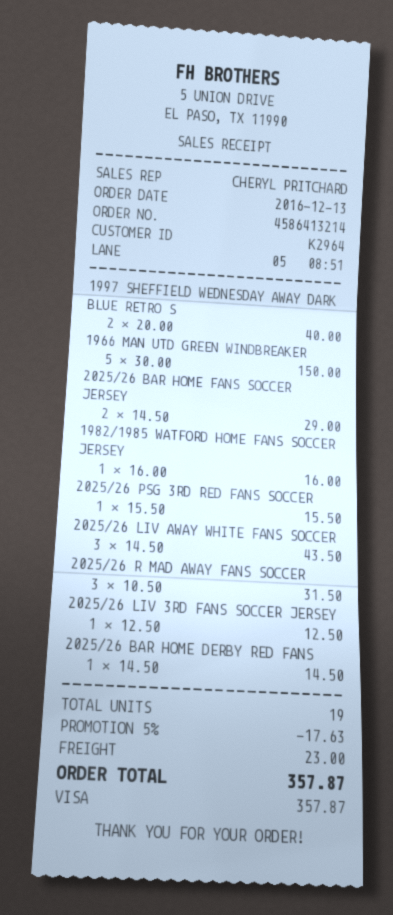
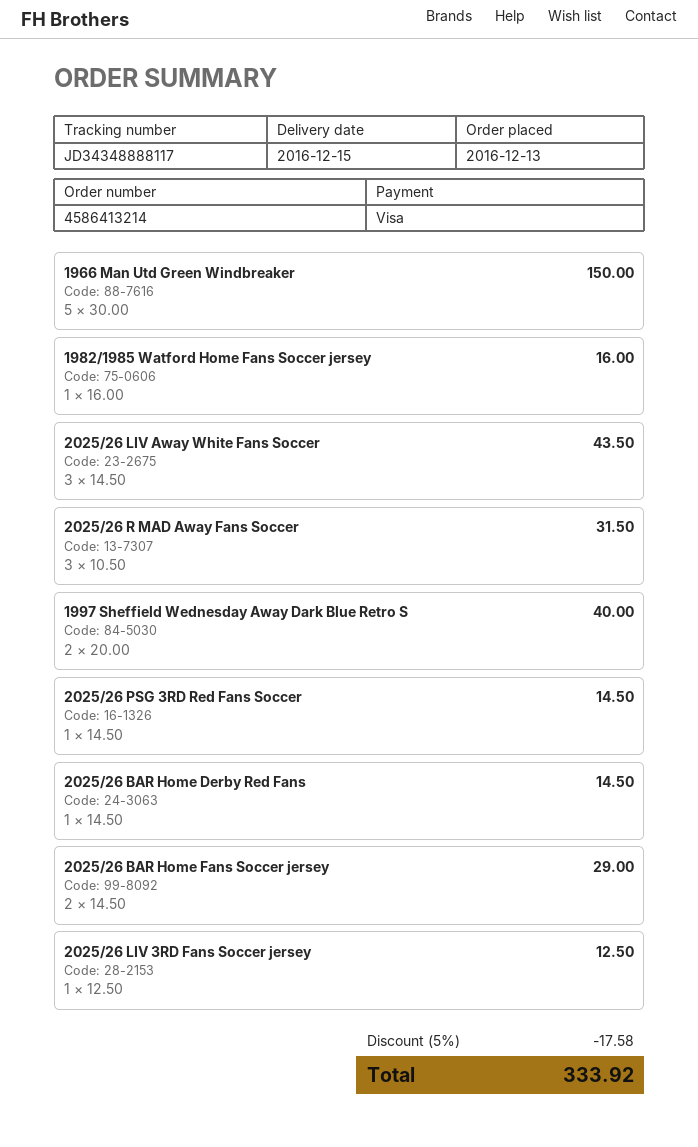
2025/26 PSG 3RD RED FANS SOCCER: 1 x 15.50 = 15.50 -> 1 x 14.50 = 14.50
discount: 5% = 17.63 -> 5% = 17.58
shipping: 23.00 -> none
total: 357.87 -> 333.92

